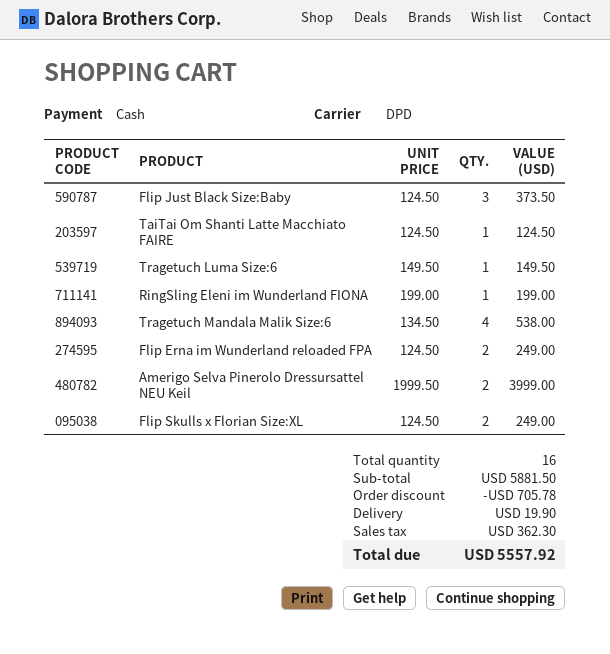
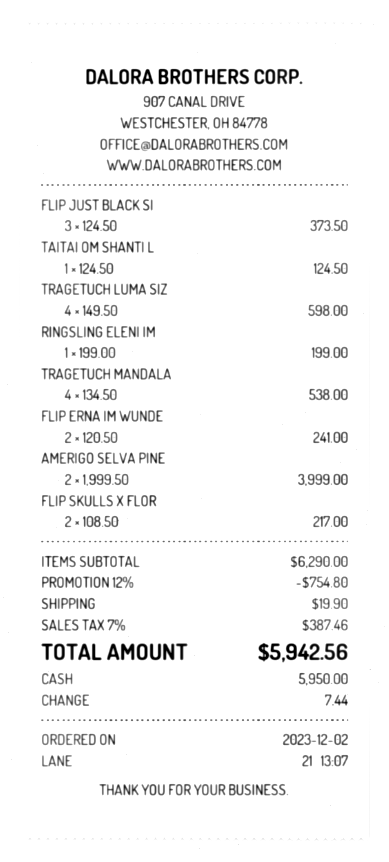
Tragetuch Luma Size:6: 1 x 149.50 = 149.50 -> 4 x 149.50 = 598.00
Flip Erna im Wunderland reloaded FPA: 2 x 124.50 = 249.00 -> 2 x 120.50 = 241.00
Flip Skulls x Florian Size:XL: 2 x 124.50 = 249.00 -> 2 x 108.50 = 217.00
subtotal: 5881.50 -> 6290.00
discount: 705.78 -> 754.80
tax: 362.30 -> 387.46
total: 5557.92 -> 5942.56

